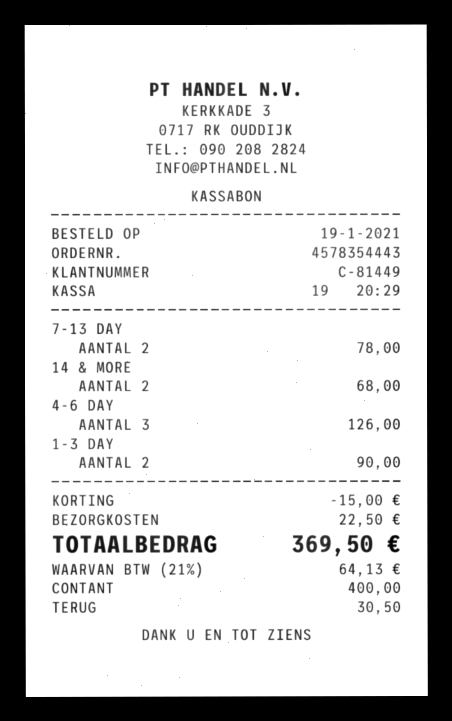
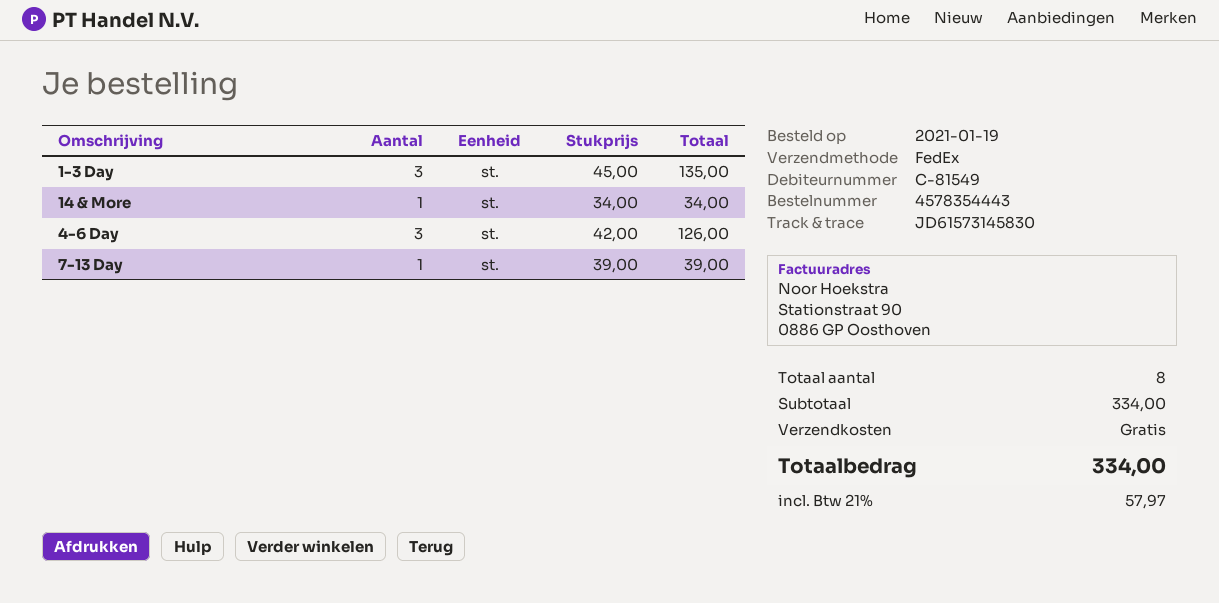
customer number: C-81449 -> C-81549
7-13 DAY: 2 for 78.00 -> 1 for 39.00
14 & MORE: 2 for 68.00 -> 1 for 34.00
1-3 DAY: 2 for 90.00 -> 3 for 135.00
discount: 15.00 -> none
shipping: 22.50 -> 0.00
tax: 21% = 64.13 -> 21% = 57.97
total: 369.50 -> 334.00

